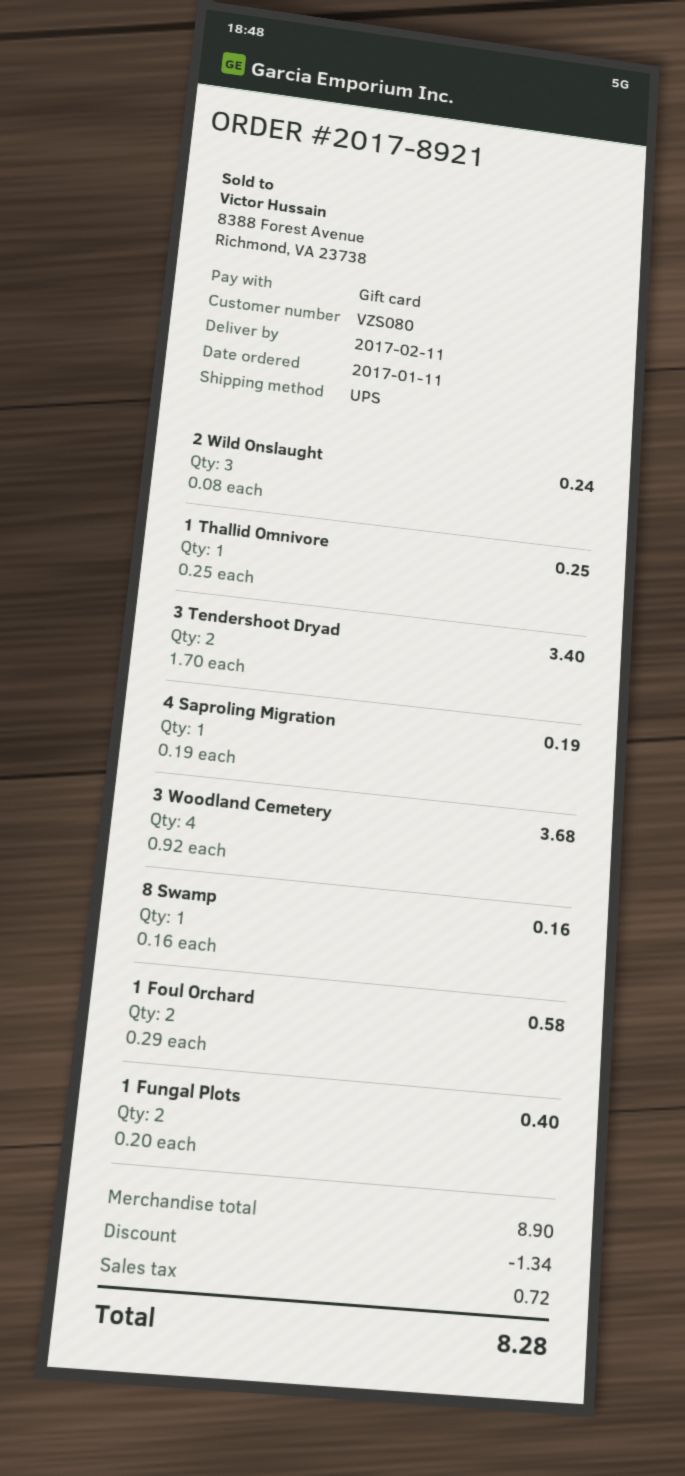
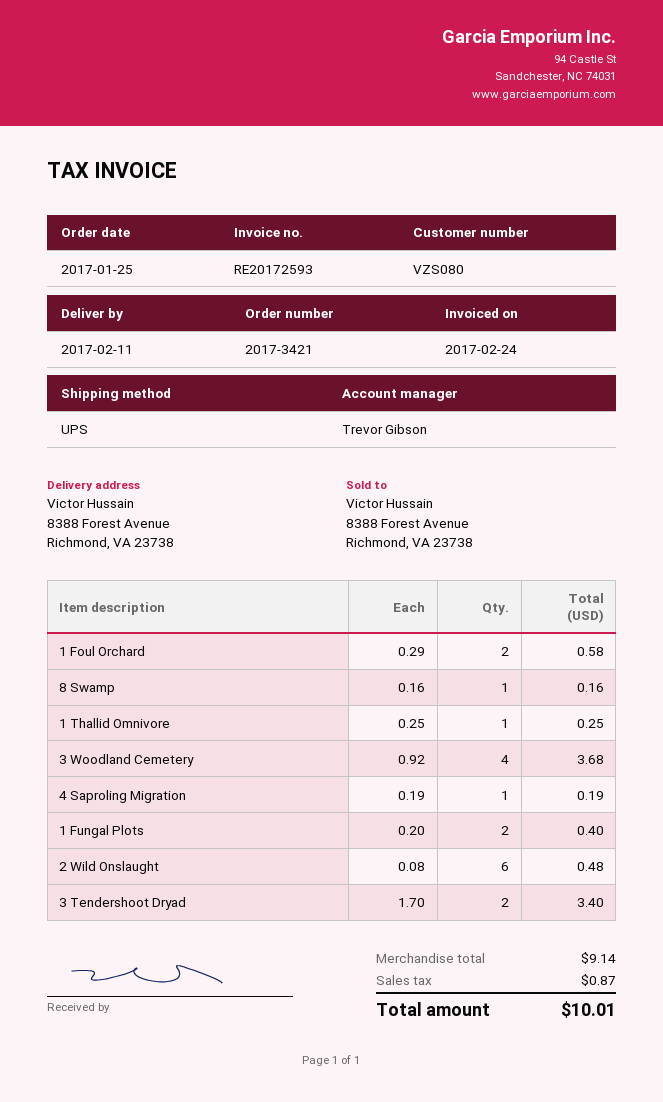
order number: 2017-8921 -> 2017-3421
order date: 2017-01-11 -> 2017-01-25
2 Wild Onslaught: 3 x 0.08 = 0.24 -> 6 x 0.08 = 0.48
subtotal: 8.90 -> 9.14
discount: 1.34 -> none
tax: 0.72 -> 0.87
total: 8.28 -> 10.01

